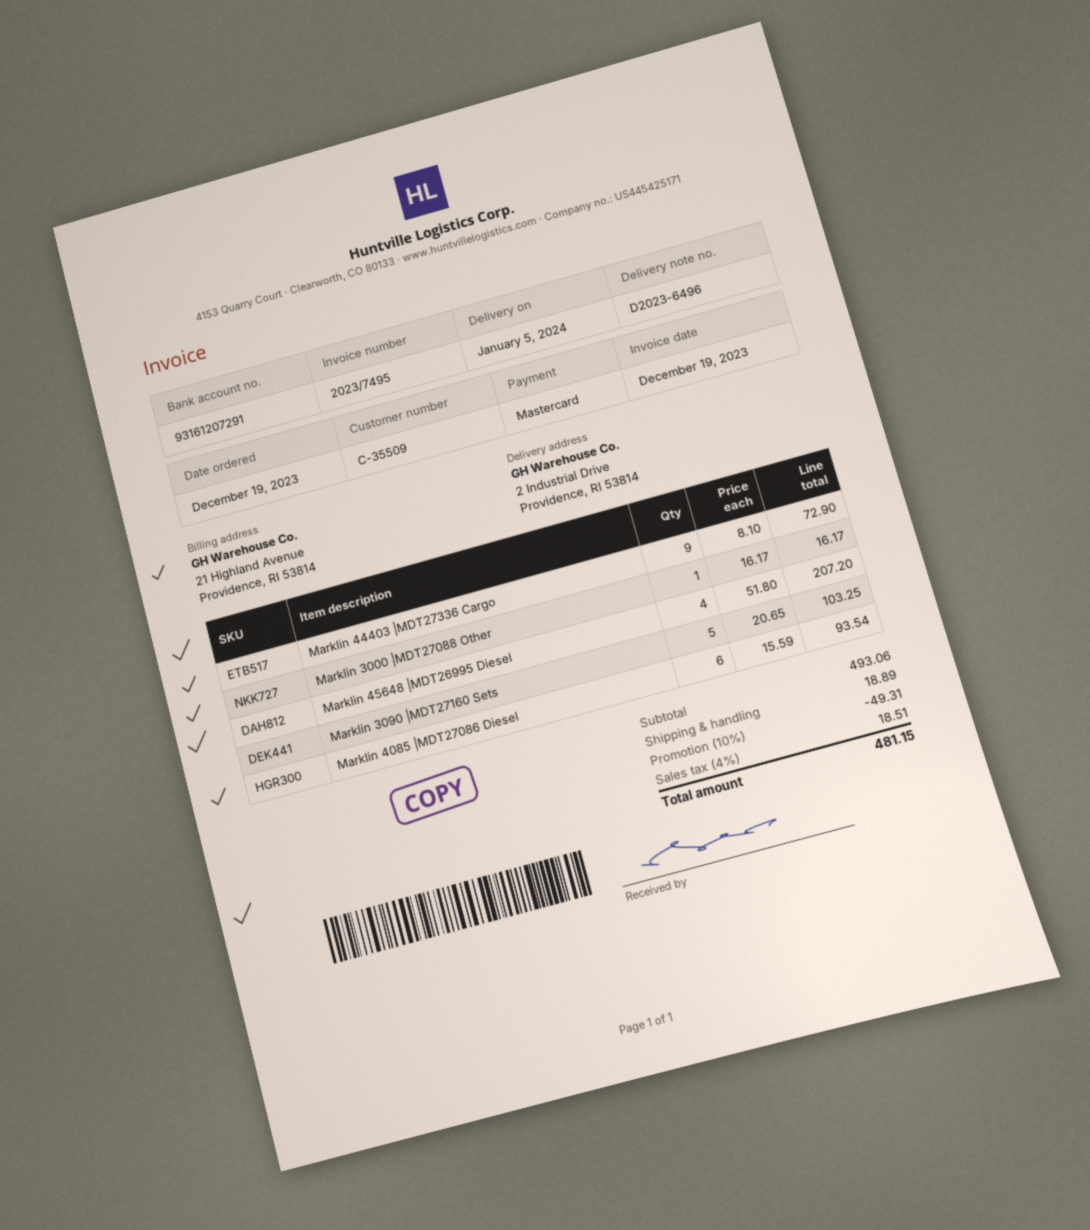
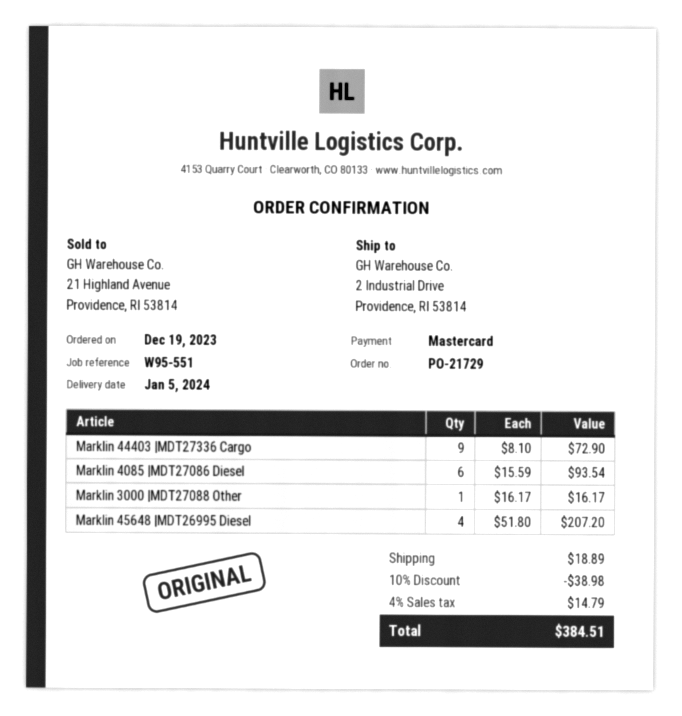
Marklin 3090 |MDT27160 Sets: 5 x 20.65 = 103.25 -> none
discount: 10% = 49.31 -> 10% = 38.98
tax: 4% = 18.51 -> 4% = 14.79
total: 481.15 -> 384.51

